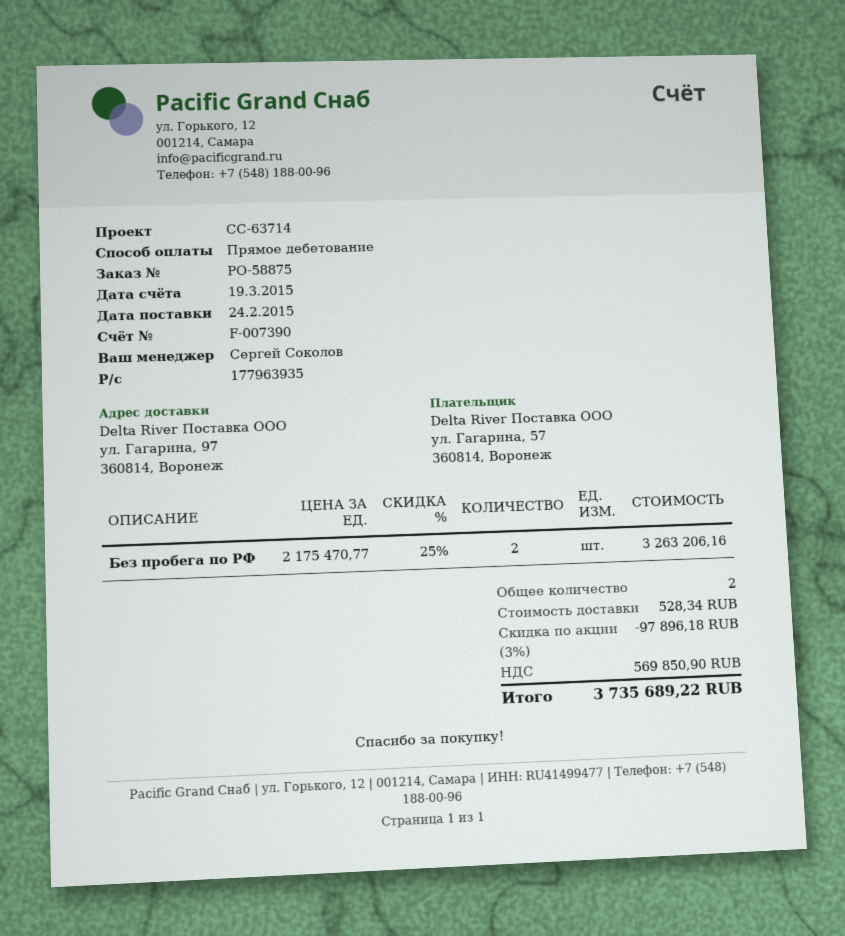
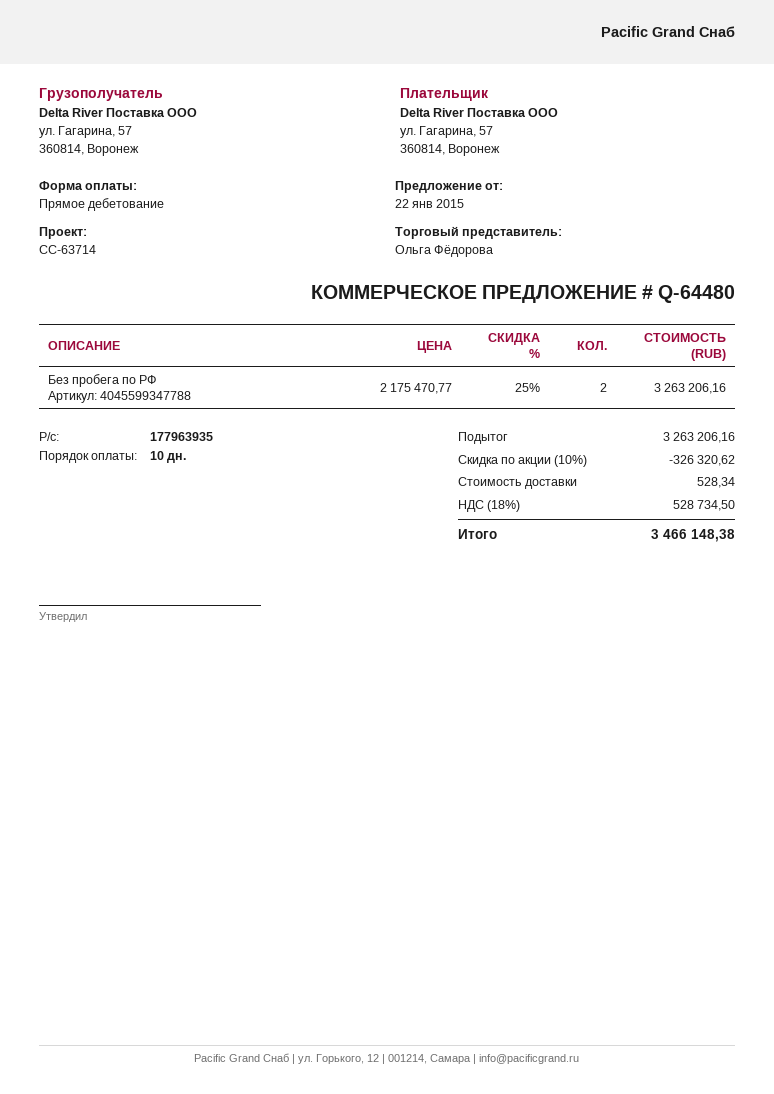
sales rep: Сергей Соколов -> Ольга Фёдорова
ship to: ул. Гагарина, 97, 360814, Воронеж -> ул. Гагарина, 57, 360814, Воронеж
discount: 3% = 97896.18 -> 10% = 326320.62
tax: 569850.90 -> 528734.50
total: 3735689.22 -> 3466148.38

